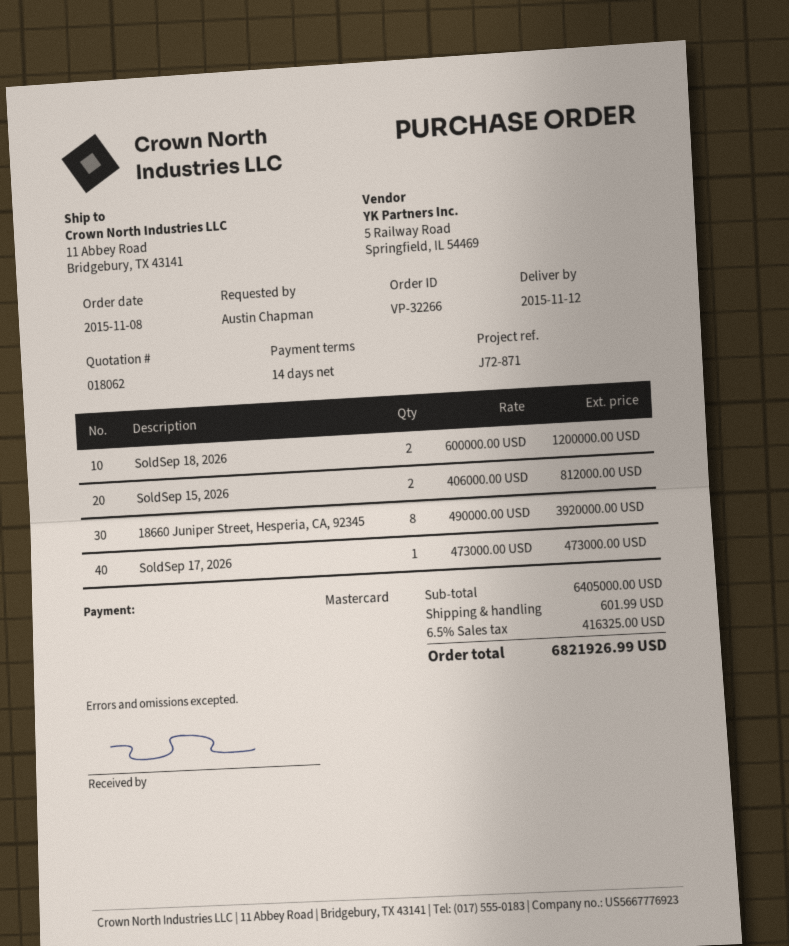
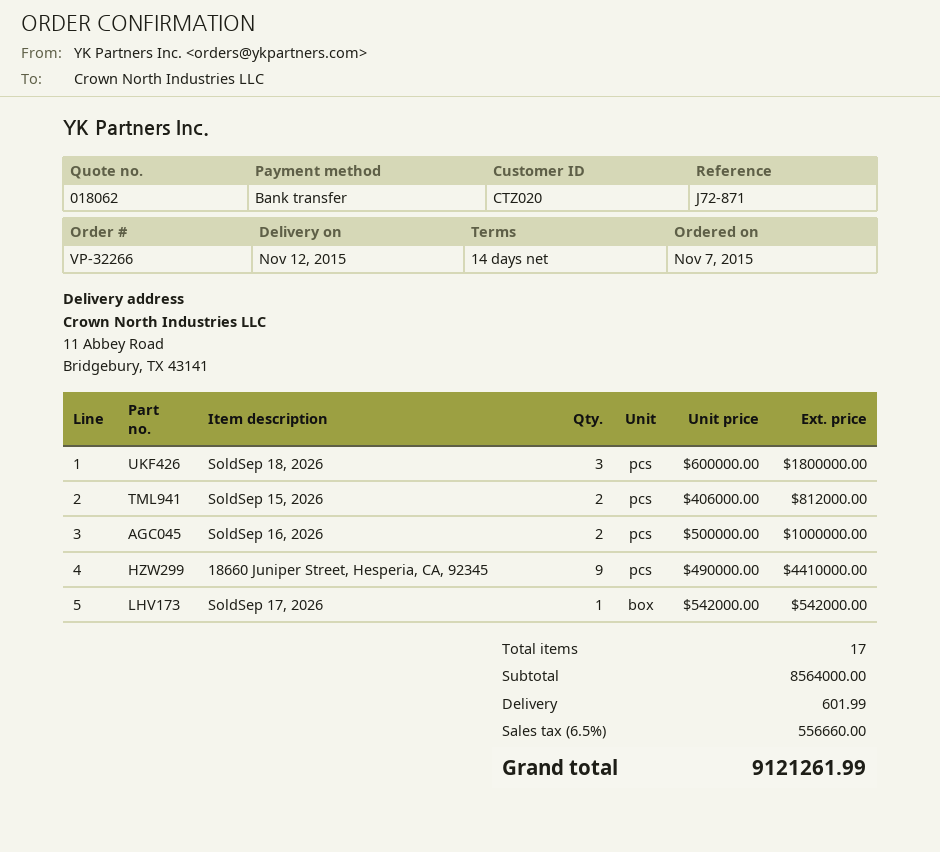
order date: 2015-11-08 -> 2015-11-07
payment method: Mastercard -> bank transfer
SoldSep 18, 2026: 2 x 600000.00 = 1200000.00 -> 3 x 600000.00 = 1800000.00
18660 Juniper Street, Hesperia, CA, 92345: 8 x 490000.00 = 3920000.00 -> 9 x 490000.00 = 4410000.00
SoldSep 17, 2026: 1 x 473000.00 = 473000.00 -> 1 x 542000.00 = 542000.00
SoldSep 16, 2026: none -> 2 x 500000.00 = 1000000.00
subtotal: 6405000.00 -> 8564000.00
tax: 6.5% = 416325.00 -> 6.5% = 556660.00
total: 6821926.99 -> 9121261.99

